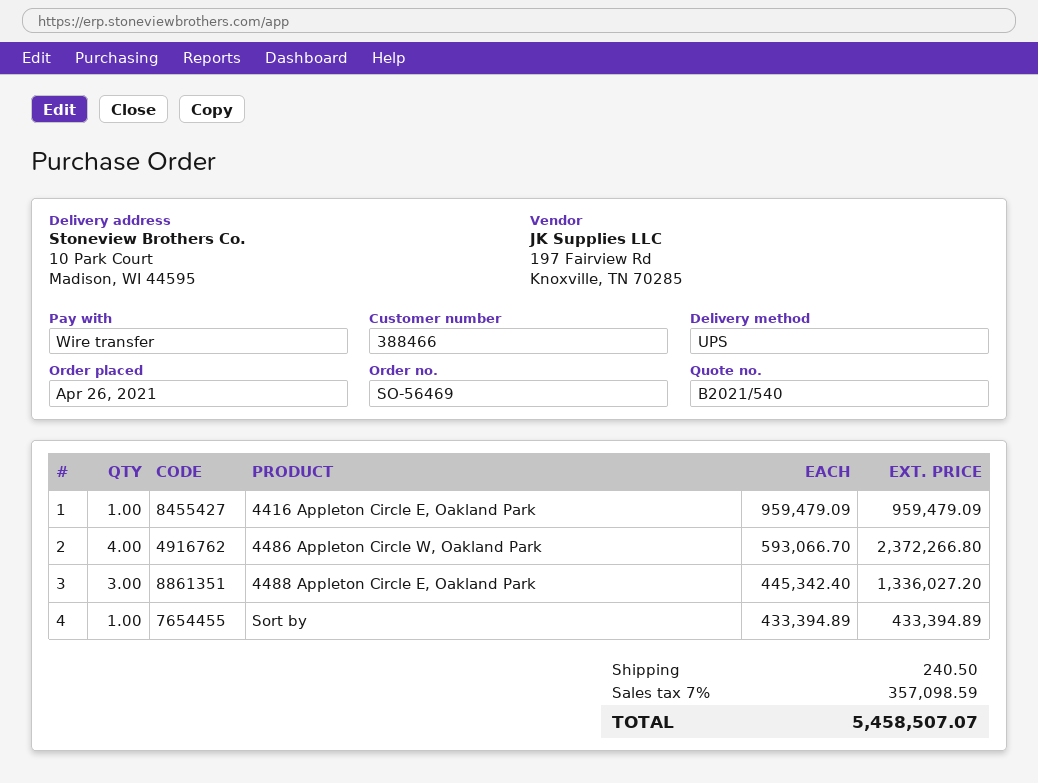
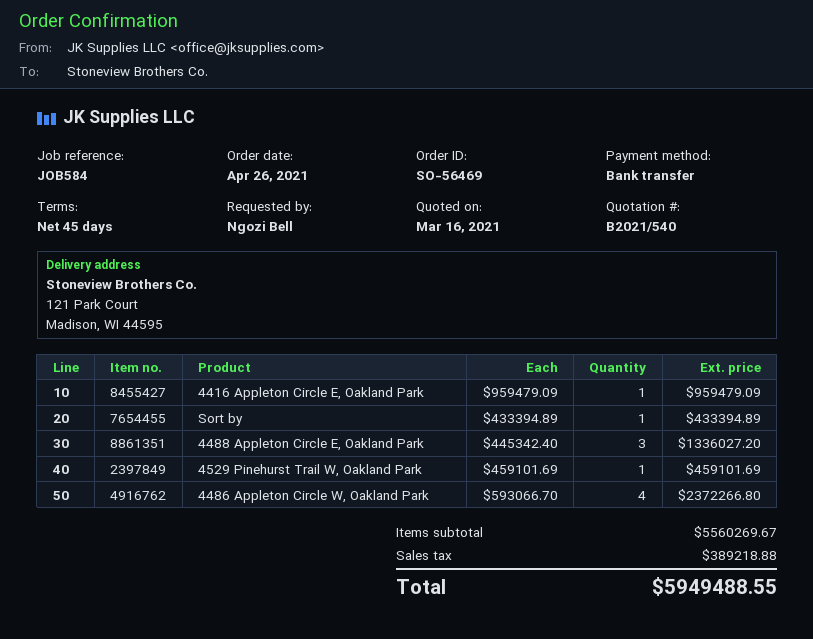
ship to: 10 Park Court, Madison, WI 44595 -> 121 Park Court, Madison, WI 44595
4529 Pinehurst Trail W, Oakland Park: none -> 1 x 459101.69 = 459101.69
shipping: 240.50 -> none
tax: 357098.59 -> 389218.88
total: 5458507.07 -> 5949488.55

